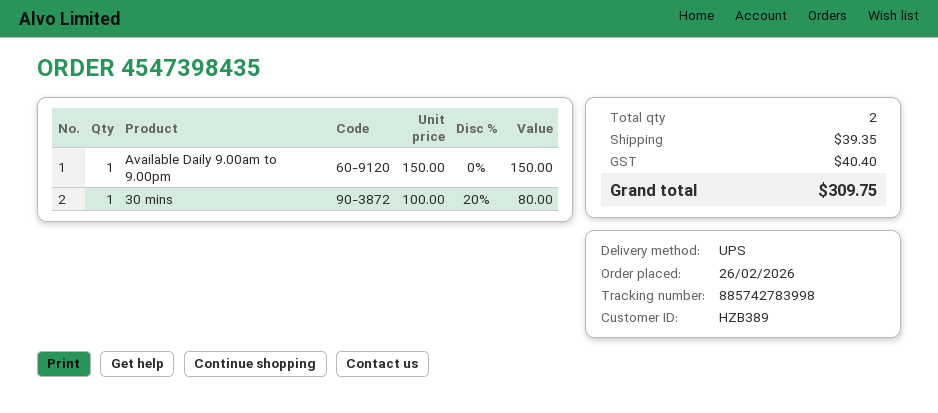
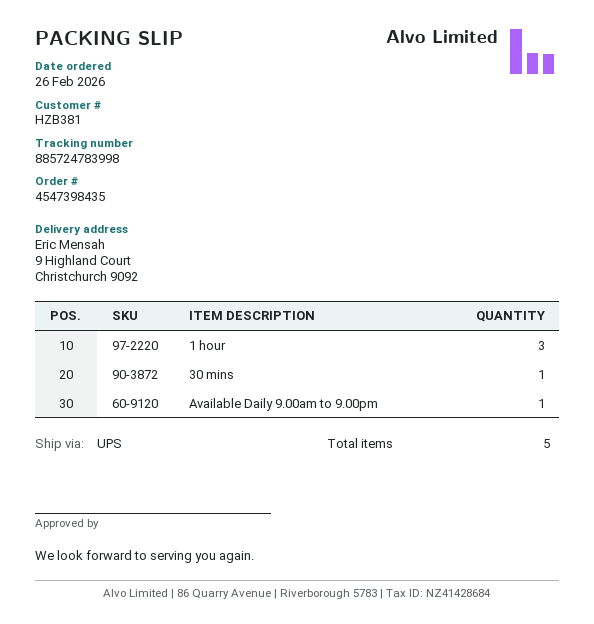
customer number: HZB389 -> HZB381
tracking number: 885742783998 -> 885724783998
1 hour: none -> 3
total quantity: 2 -> 5

